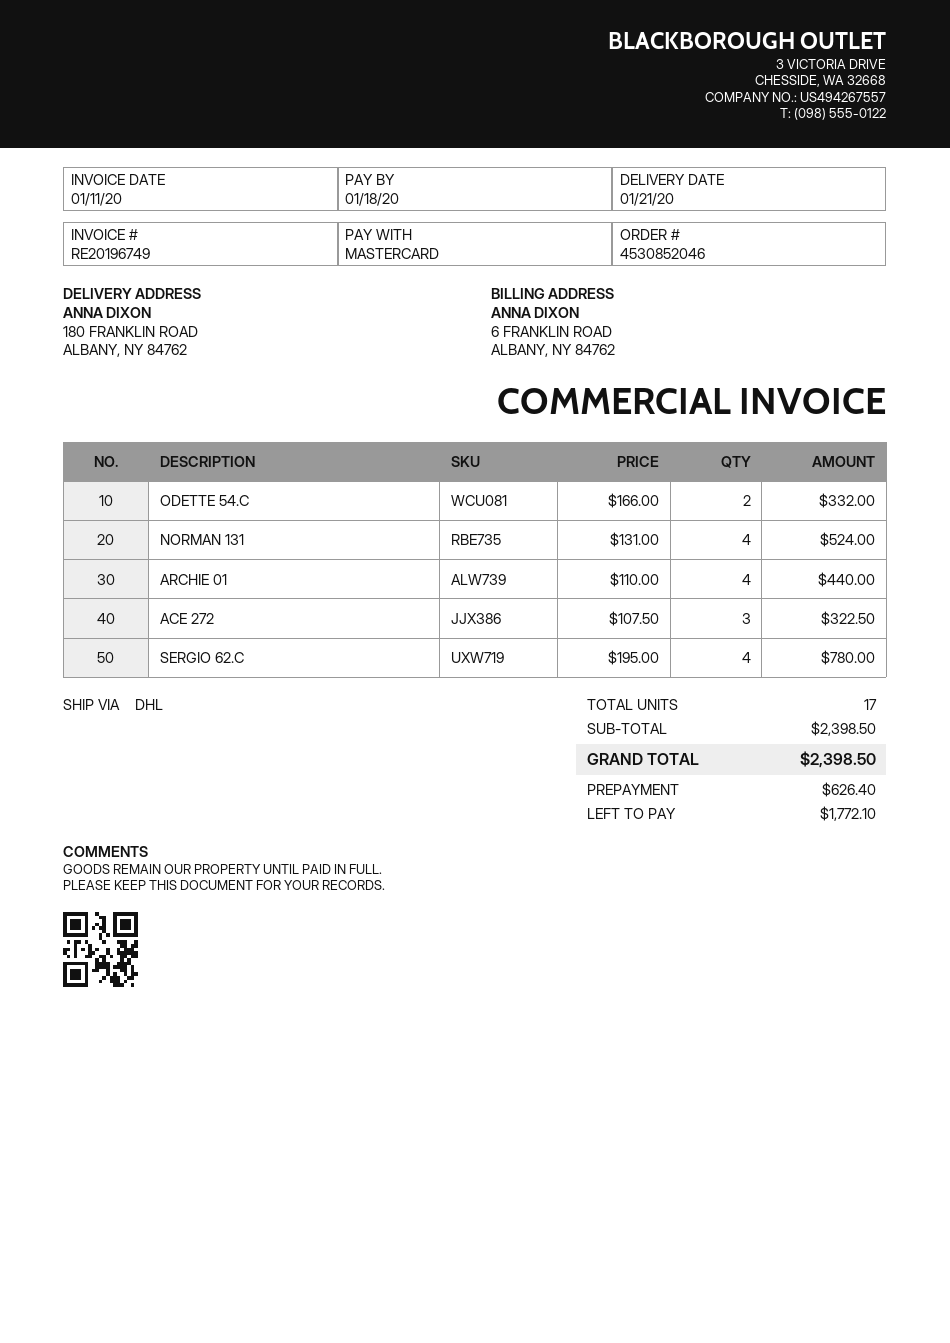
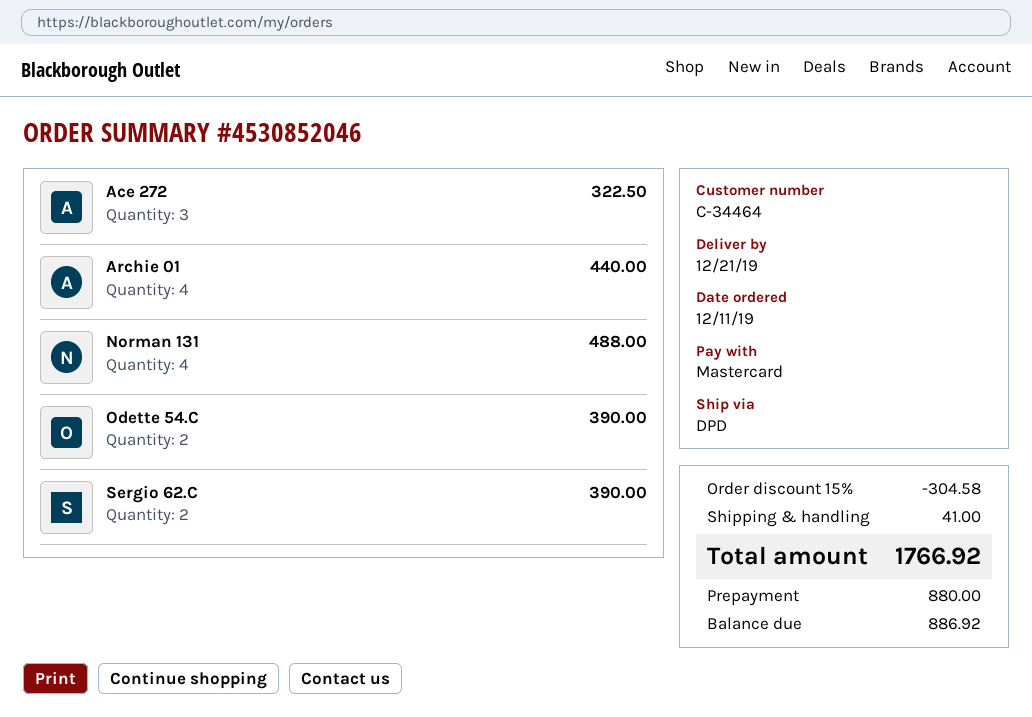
delivery date: 2020-01-21 -> 2019-12-21
shipping method: DHL -> DPD
ODETTE 54.C: 2 for 332.00 -> 2 for 390.00
NORMAN 131: 4 for 524.00 -> 4 for 488.00
SERGIO 62.C: 4 for 780.00 -> 2 for 390.00
discount: none -> 15% = 304.58
shipping: none -> 41.00
total: 2398.50 -> 1766.92
deposit: 626.40 -> 880.00
balance: 1772.10 -> 886.92

